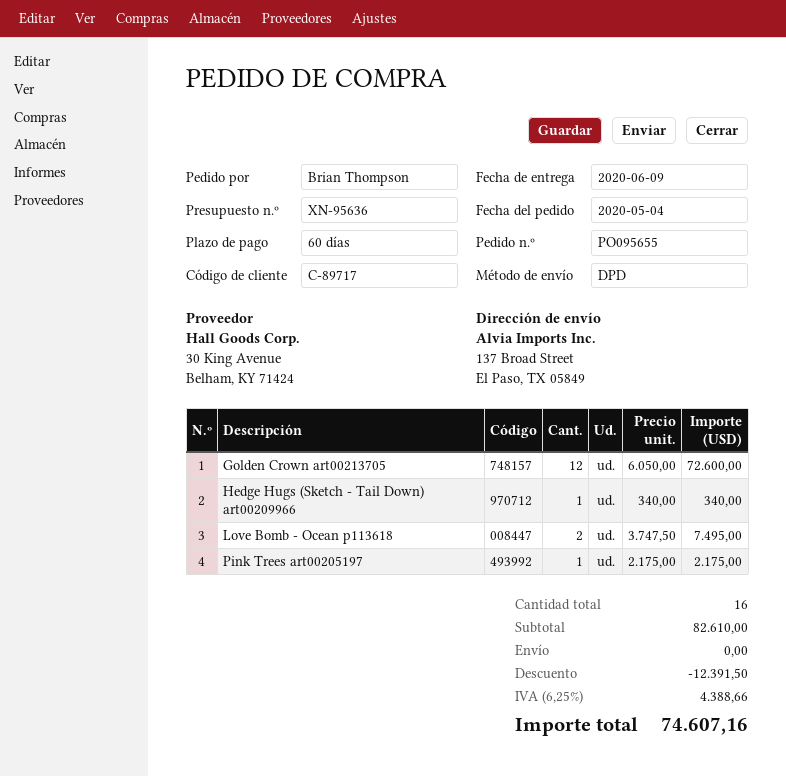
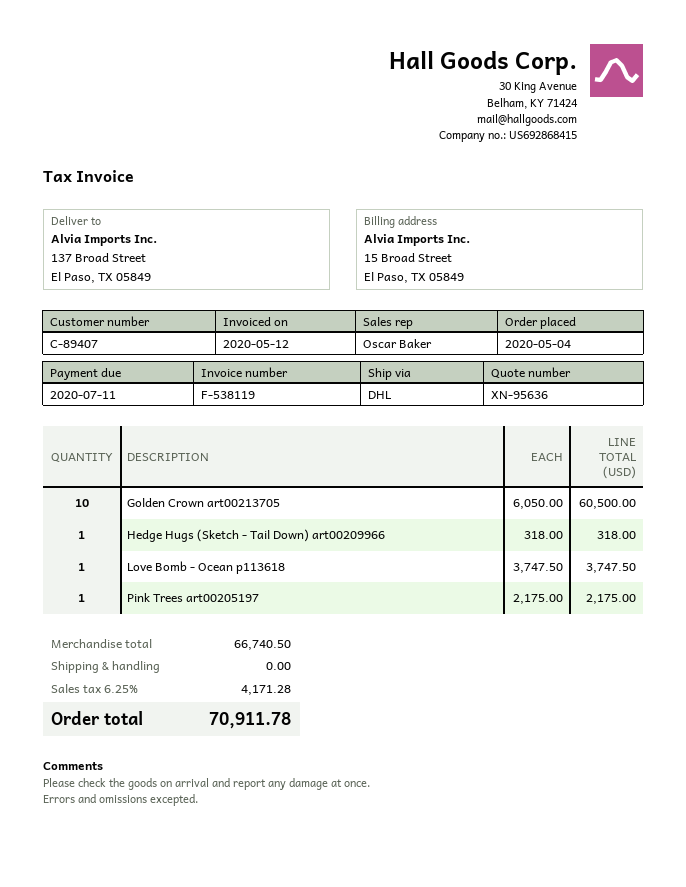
customer number: C-89717 -> C-89407
shipping method: DPD -> DHL
Golden Crown art00213705: 12 x 6050.00 = 72600.00 -> 10 x 6050.00 = 60500.00
Hedge Hugs (Sketch - Tail Down) art00209966: 1 x 340.00 = 340.00 -> 1 x 318.00 = 318.00
Love Bomb - Ocean p113618: 2 x 3747.50 = 7495.00 -> 1 x 3747.50 = 3747.50
subtotal: 82610.00 -> 66740.50
discount: 12391.50 -> none
tax: 6.25% = 4388.66 -> 6.25% = 4171.28
total: 74607.16 -> 70911.78

